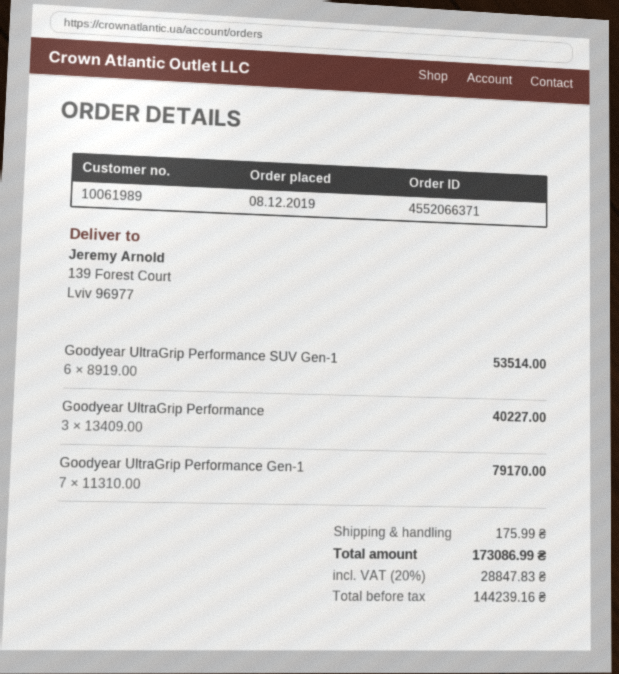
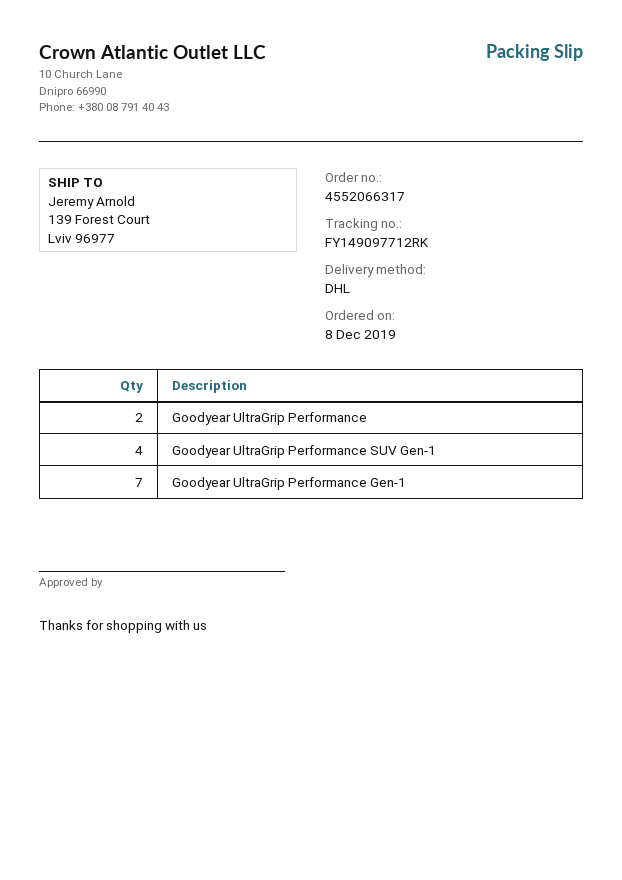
order number: 4552066371 -> 4552066317
Goodyear UltraGrip Performance SUV Gen-1: 6 -> 4
Goodyear UltraGrip Performance: 3 -> 2

